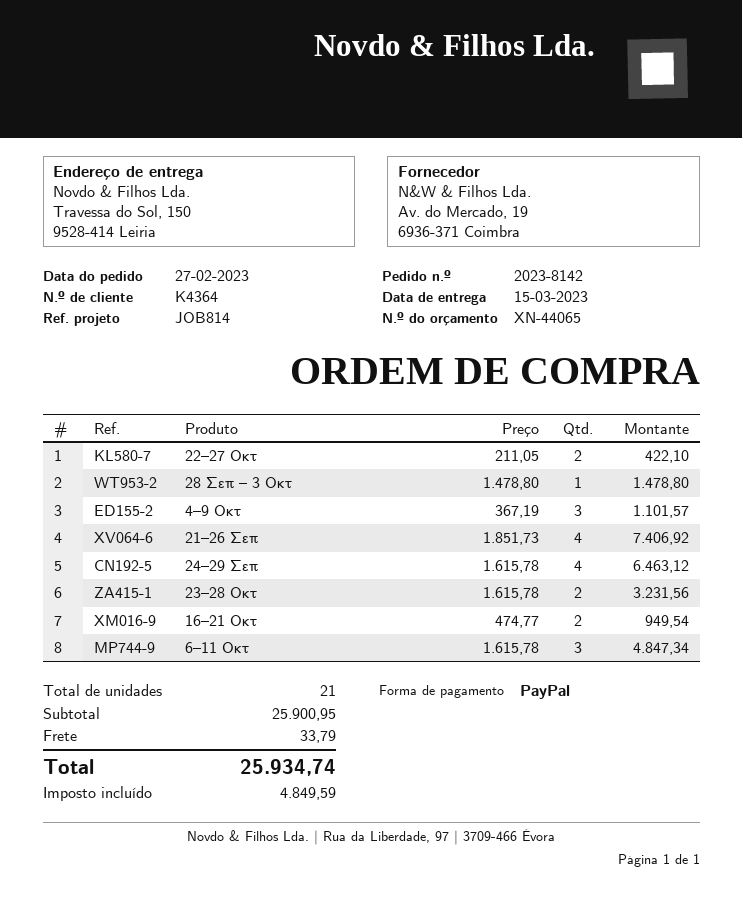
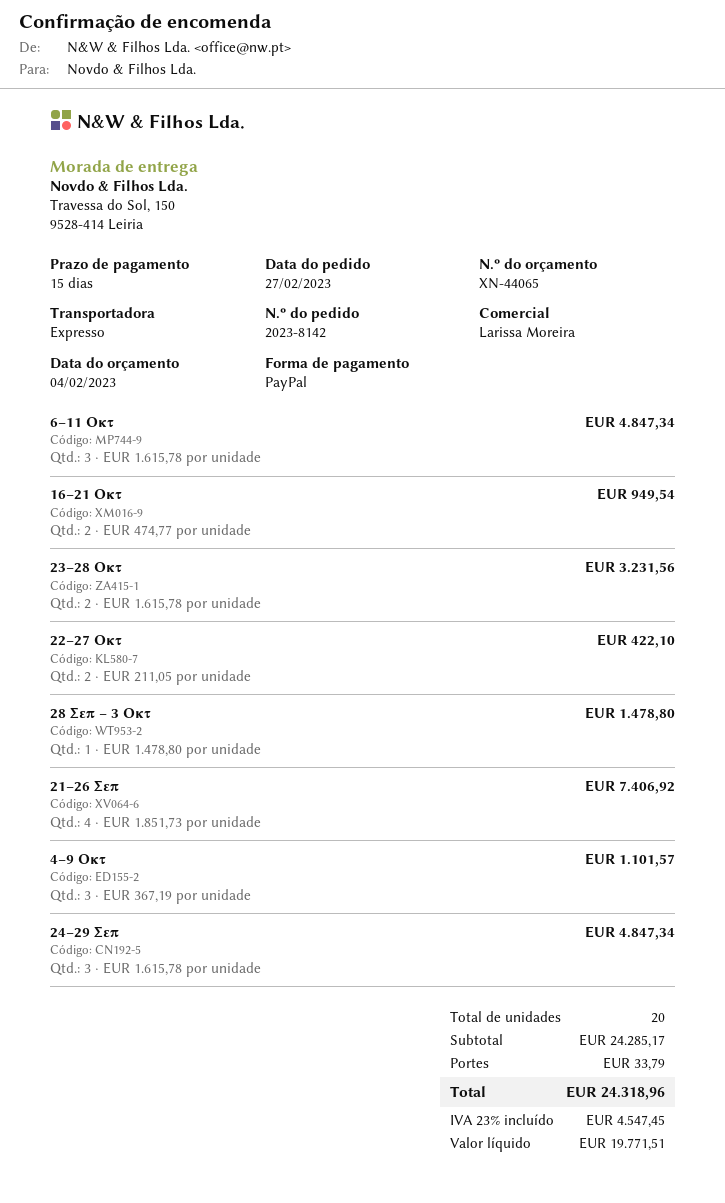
24–29 Σεπ: 4 x 1615.78 = 6463.12 -> 3 x 1615.78 = 4847.34
total quantity: 21 -> 20
subtotal: 25900.95 -> 24285.17
tax: 4849.59 -> 4547.45
total: 25934.74 -> 24318.96

